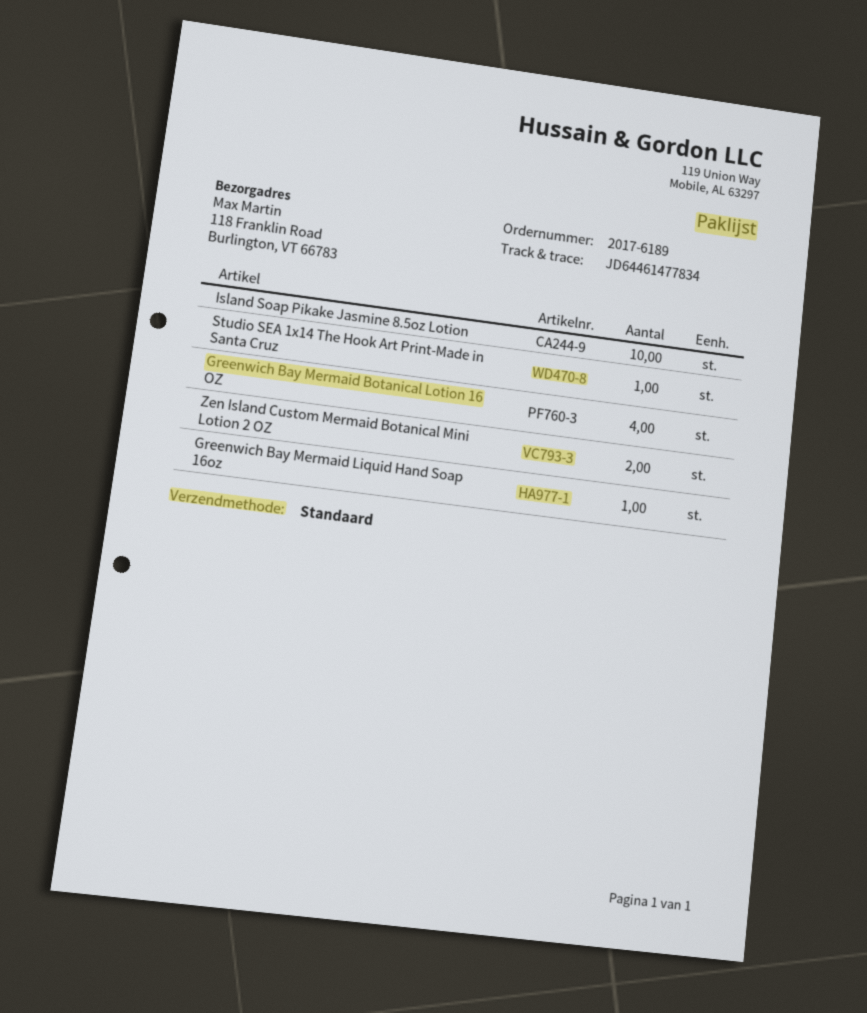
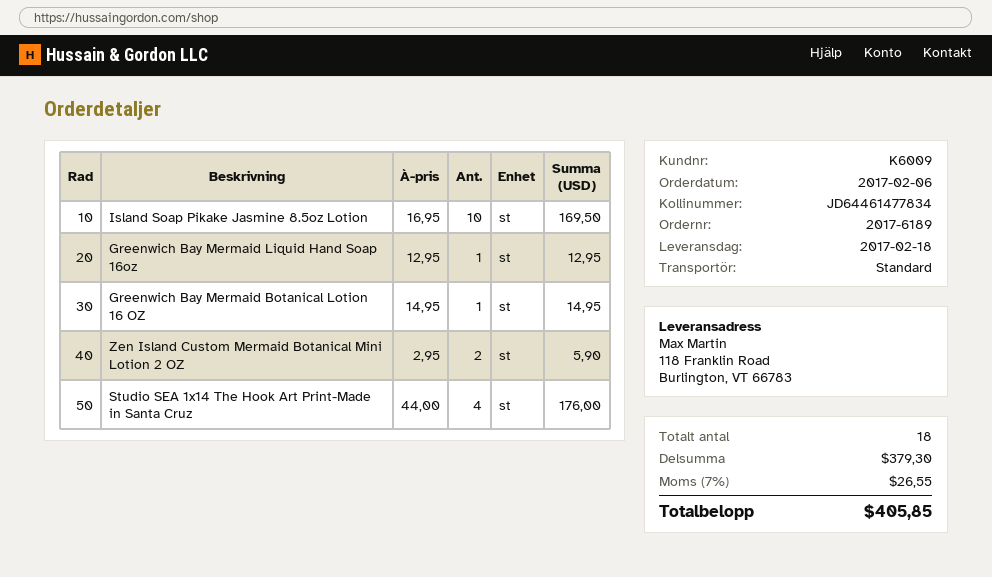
Studio SEA 1x14 The Hook Art Print-Made in Santa Cruz: 1 -> 4
Greenwich Bay Mermaid Botanical Lotion 16 OZ: 4 -> 1

